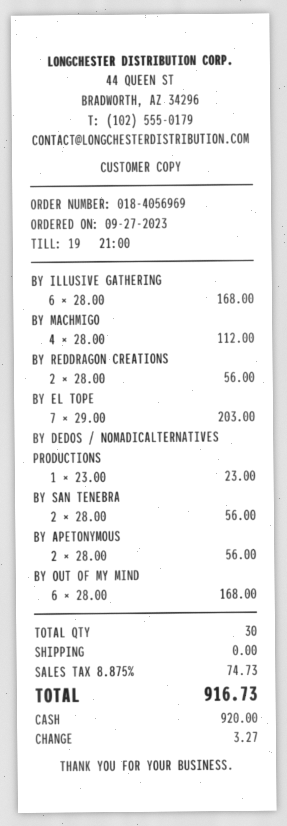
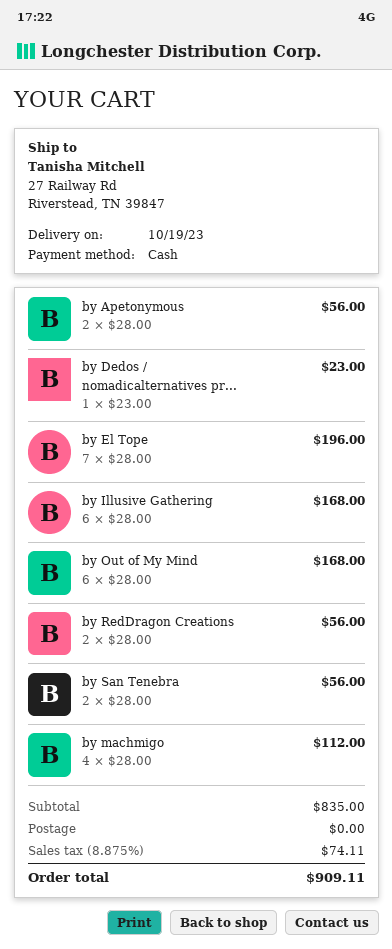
BY EL TOPE: 7 x 29.00 = 203.00 -> 7 x 28.00 = 196.00
tax: 8.875% = 74.73 -> 8.875% = 74.11
total: 916.73 -> 909.11

